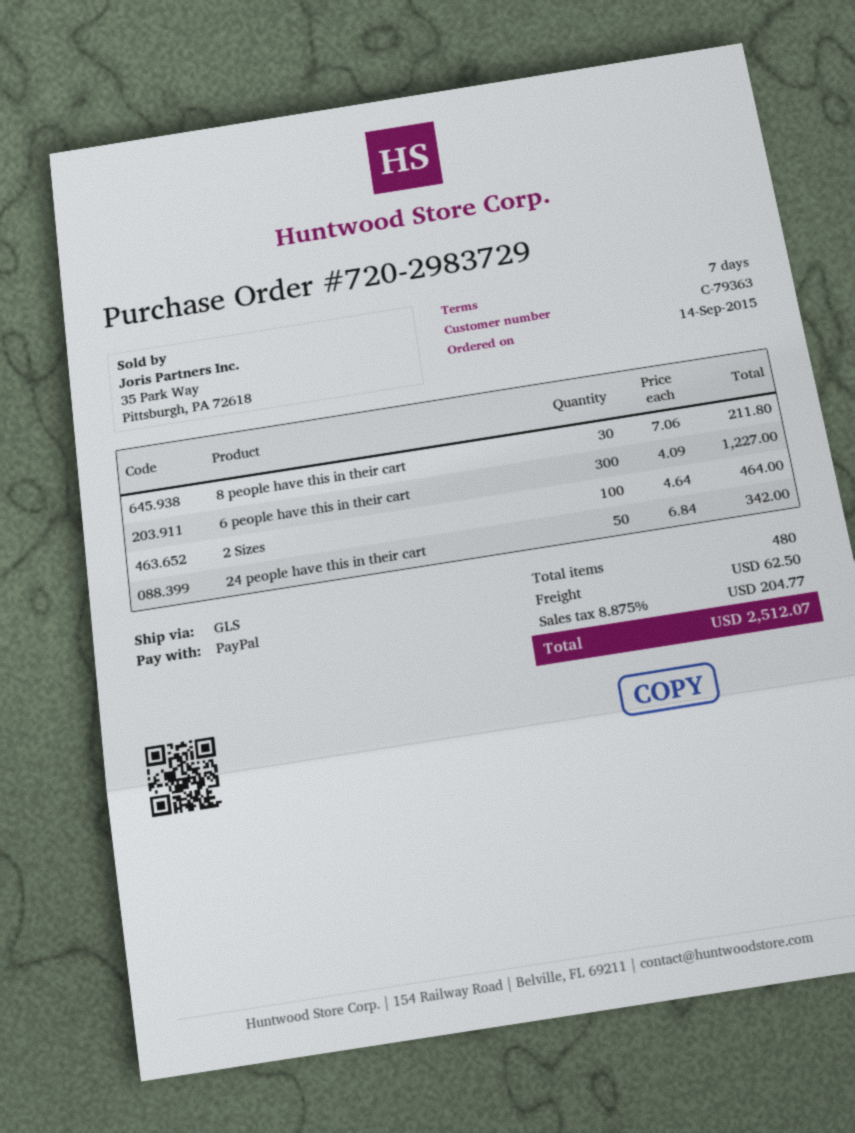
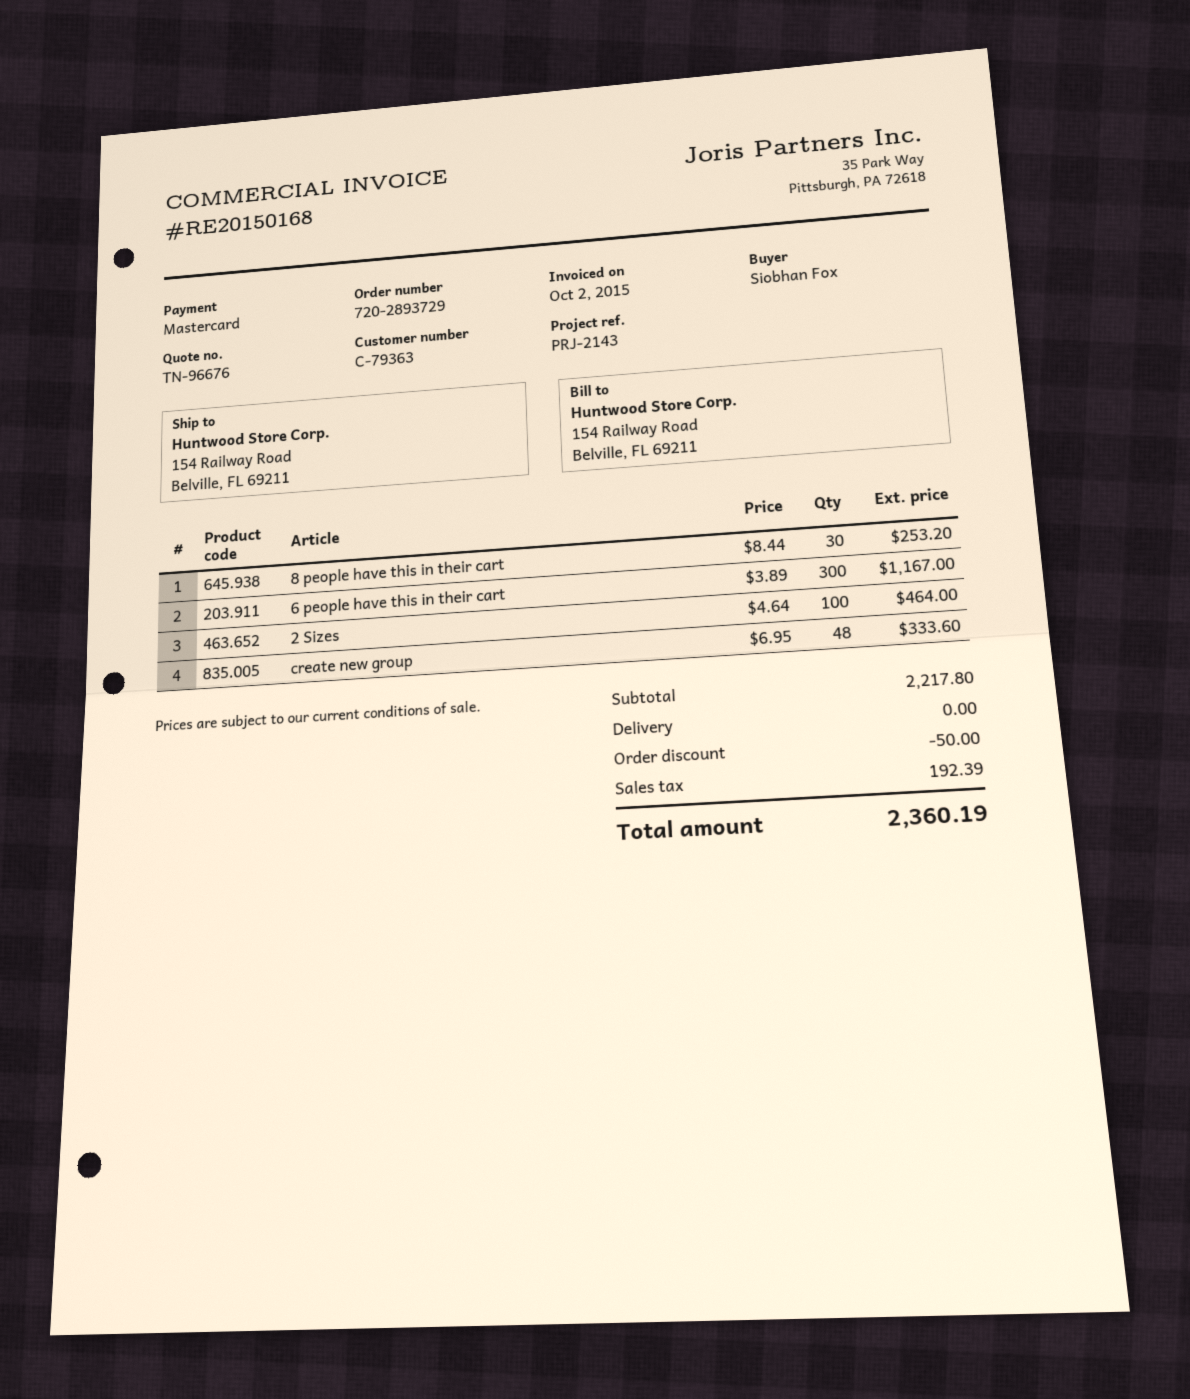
order number: 720-2983729 -> 720-2893729
payment method: PayPal -> Mastercard
8 people have this in their cart: 30 x 7.06 = 211.80 -> 30 x 8.44 = 253.20
6 people have this in their cart: 300 x 4.09 = 1227.00 -> 300 x 3.89 = 1167.00
24 people have this in their cart: 50 x 6.84 = 342.00 -> none
create new group: none -> 48 x 6.95 = 333.60
discount: none -> 50.00
shipping: 62.50 -> 0.00
tax: 204.77 -> 192.39
total: 2512.07 -> 2360.19

